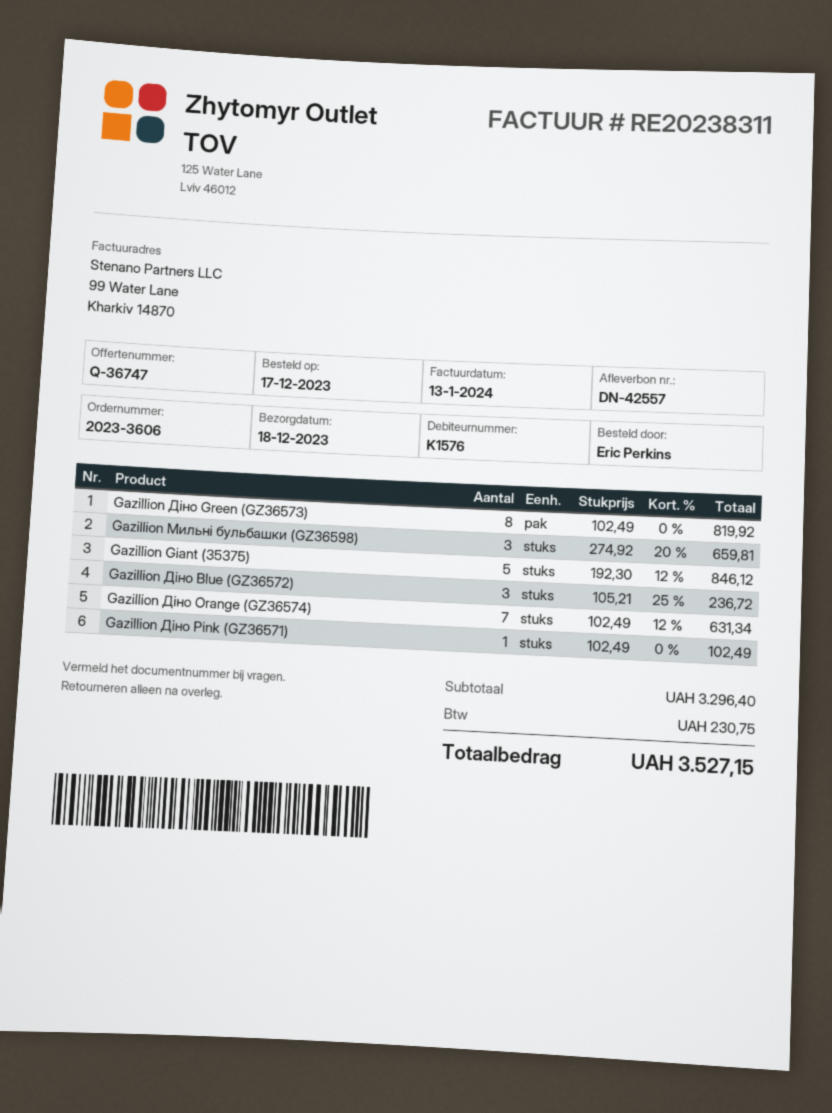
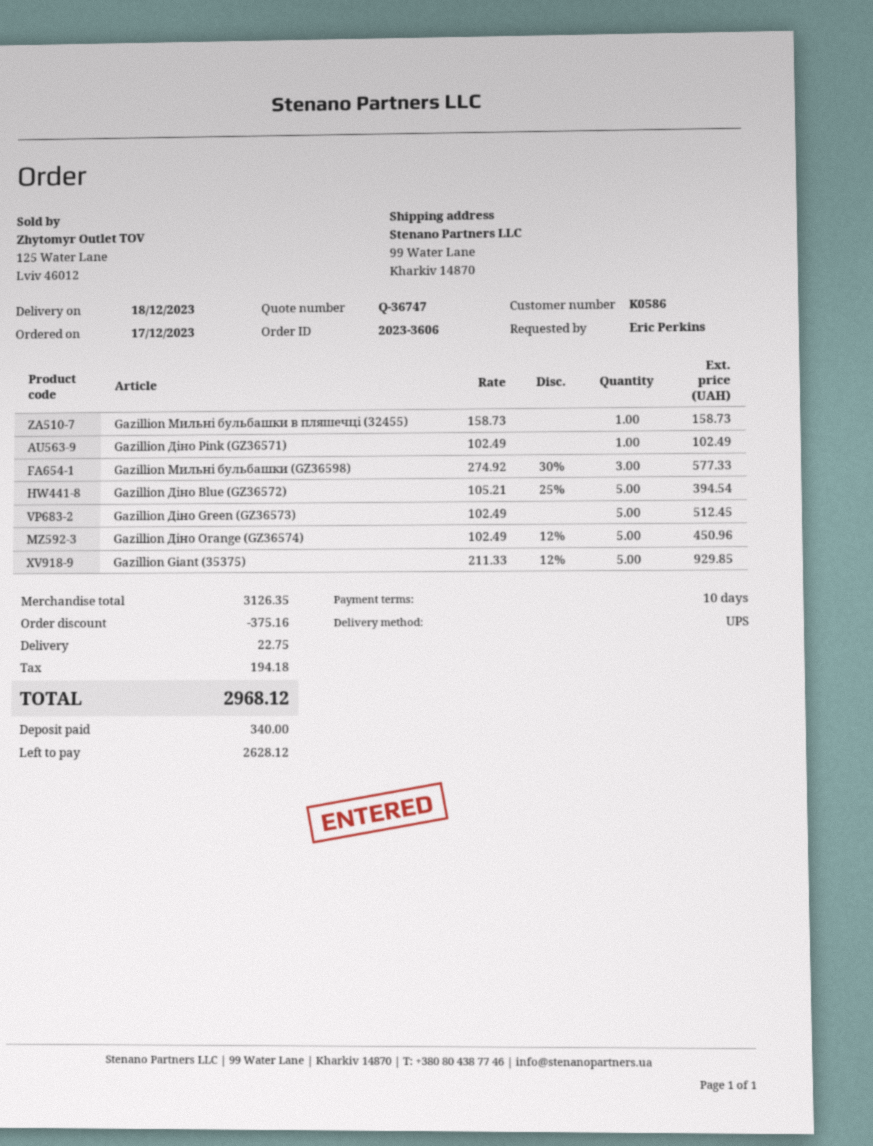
customer number: K1576 -> K0586
Gazillion Діно Green (GZ36573): 8 x 102.49 = 819.92 -> 5 x 102.49 = 512.45
Gazillion Мильні бульбашки (GZ36598): 3 x 274.92 - 20% = 659.81 -> 3 x 274.92 - 30% = 577.33
Gazillion Giant (35375): 5 x 192.30 - 12% = 846.12 -> 5 x 211.33 - 12% = 929.85
Gazillion Діно Blue (GZ36572): 3 x 105.21 - 25% = 236.72 -> 5 x 105.21 - 25% = 394.54
Gazillion Діно Orange (GZ36574): 7 x 102.49 - 12% = 631.34 -> 5 x 102.49 - 12% = 450.96
Gazillion Мильні бульбашки в пляшечці (32455): none -> 1 x 158.73 = 158.73
subtotal: 3296.40 -> 3126.35
discount: none -> 375.16
shipping: none -> 22.75
tax: 230.75 -> 194.18
total: 3527.15 -> 2968.12

